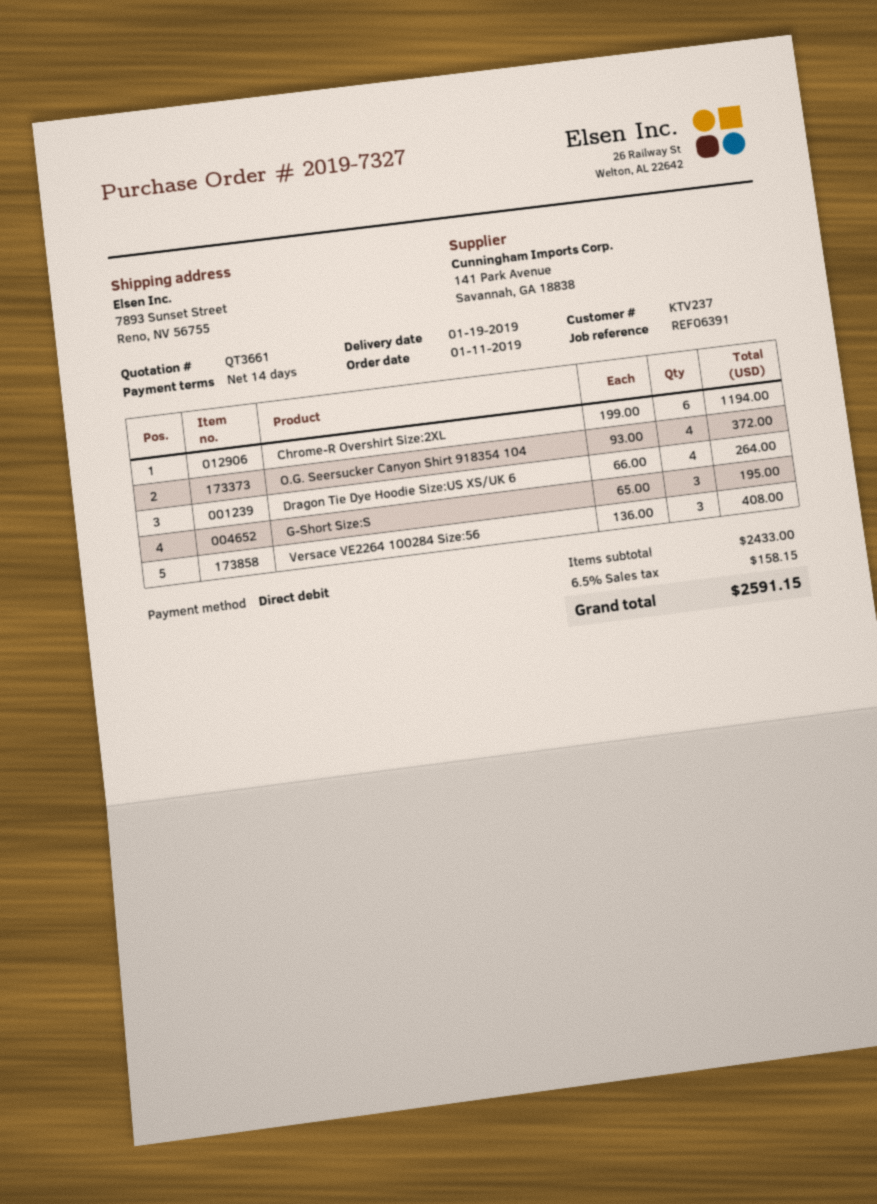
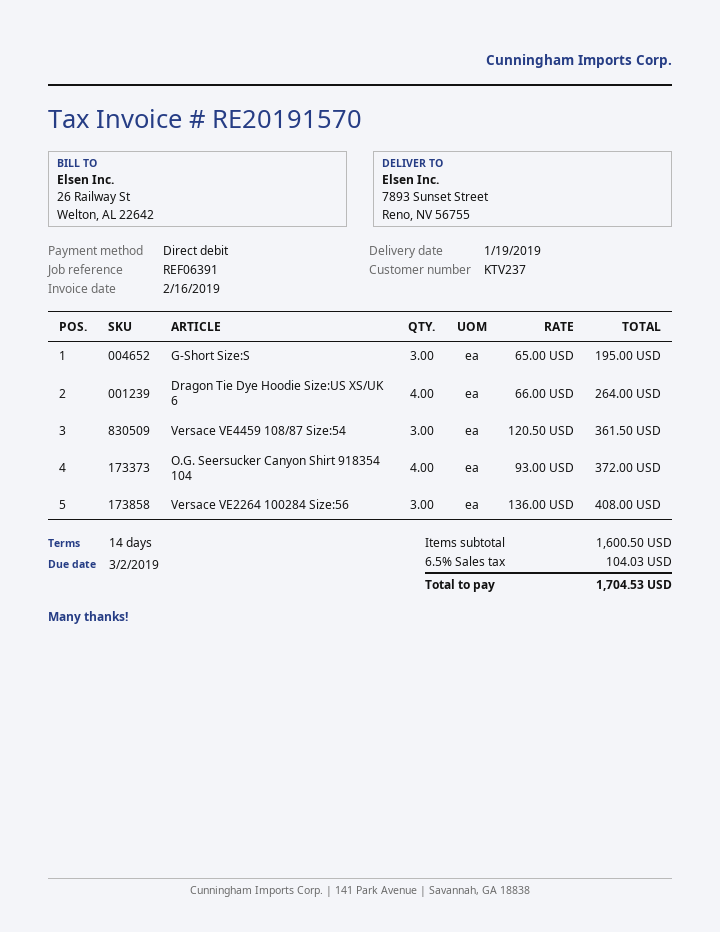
Chrome-R Overshirt Size:2XL: 6 x 199.00 = 1194.00 -> none
Versace VE4459 108/87 Size:54: none -> 3 x 120.50 = 361.50
subtotal: 2433.00 -> 1600.50
tax: 6.5% = 158.15 -> 6.5% = 104.03
total: 2591.15 -> 1704.53

